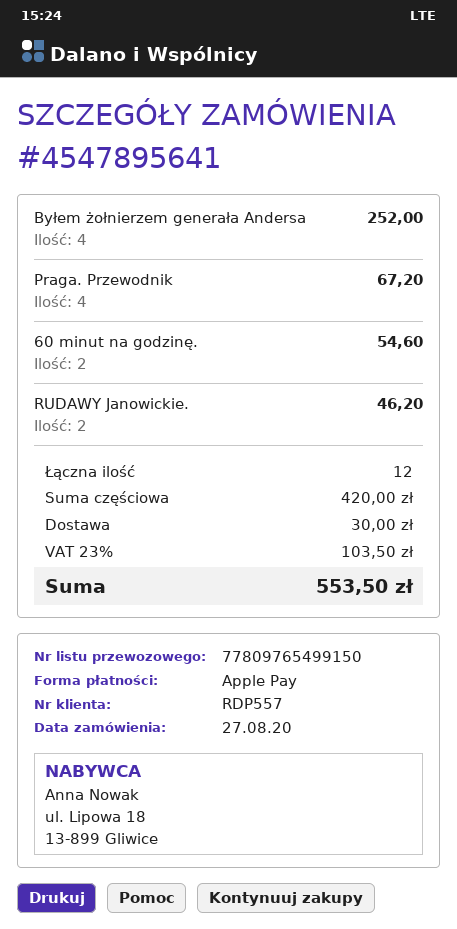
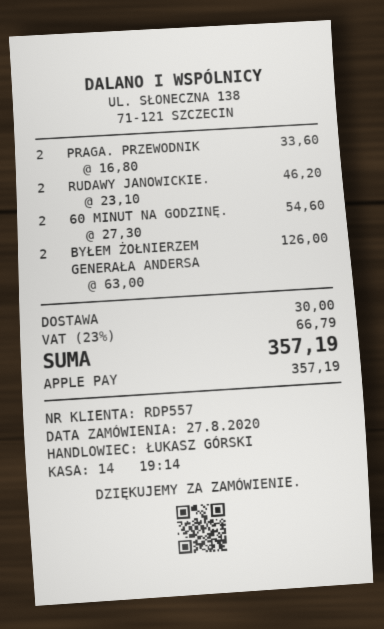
Byłem żołnierzem generała Andersa: 4 for 252.00 -> 2 for 126.00
Praga. Przewodnik: 4 for 67.20 -> 2 for 33.60
tax: 23% = 103.50 -> 23% = 66.79
total: 553.50 -> 357.19

